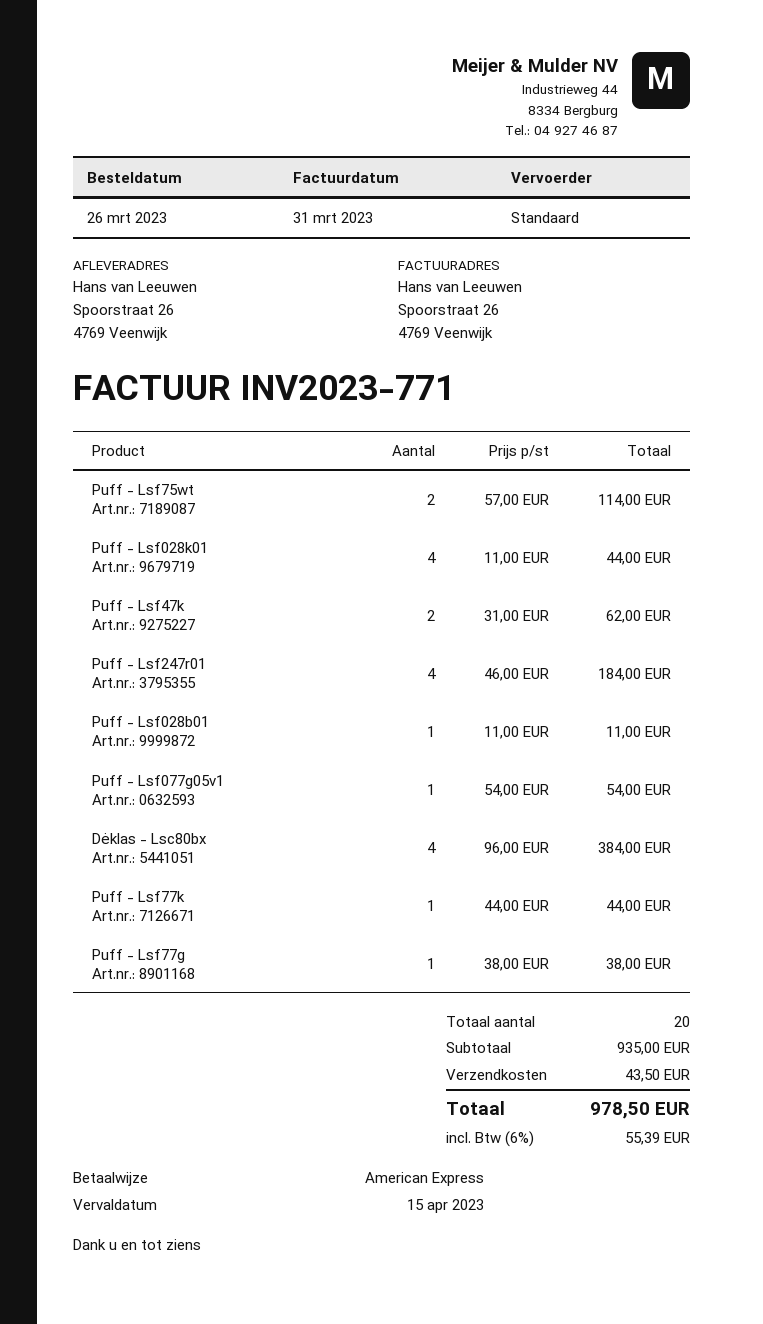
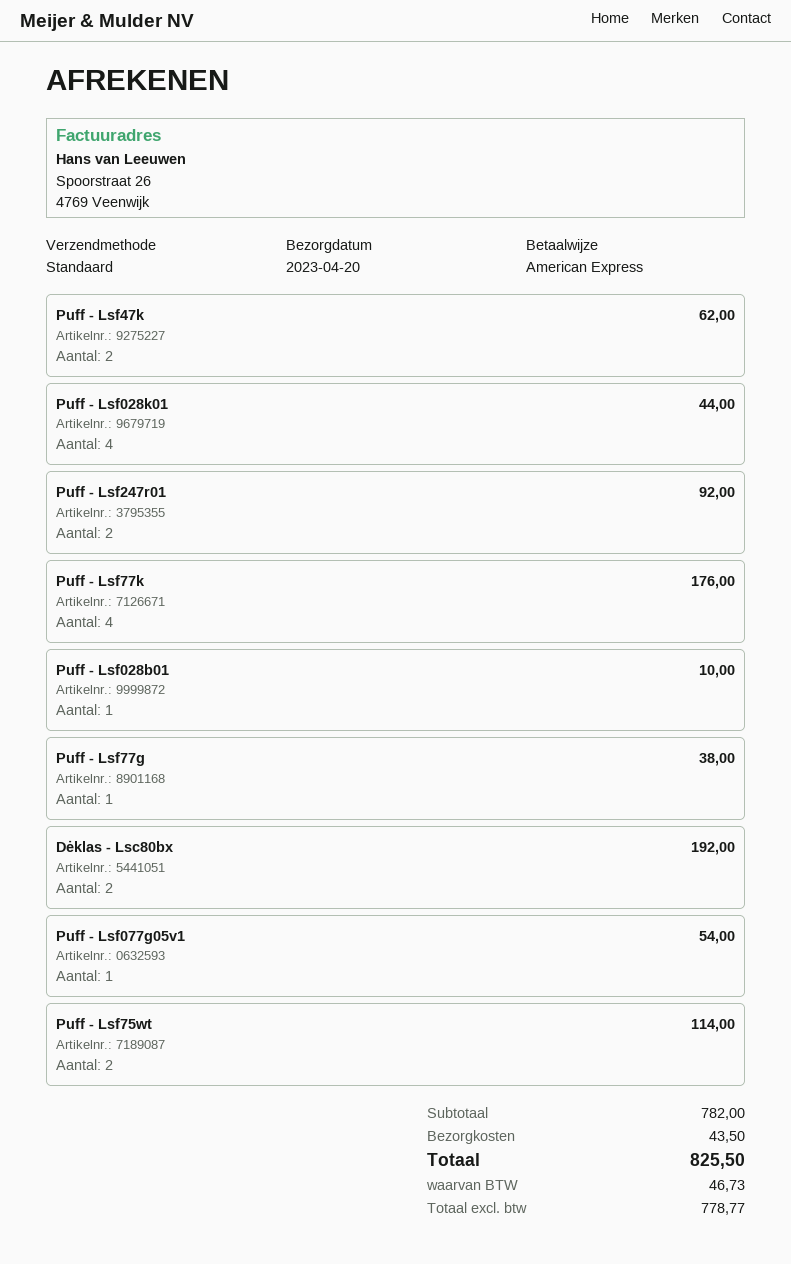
Puff - Lsf247r01: 4 for 184.00 -> 2 for 92.00
Puff - Lsf028b01: 1 for 11.00 -> 1 for 10.00
Dėklas - Lsc80bx: 4 for 384.00 -> 2 for 192.00
Puff - Lsf77k: 1 for 44.00 -> 4 for 176.00
subtotal: 935.00 -> 782.00
tax: 55.39 -> 46.73
total: 978.50 -> 825.50

